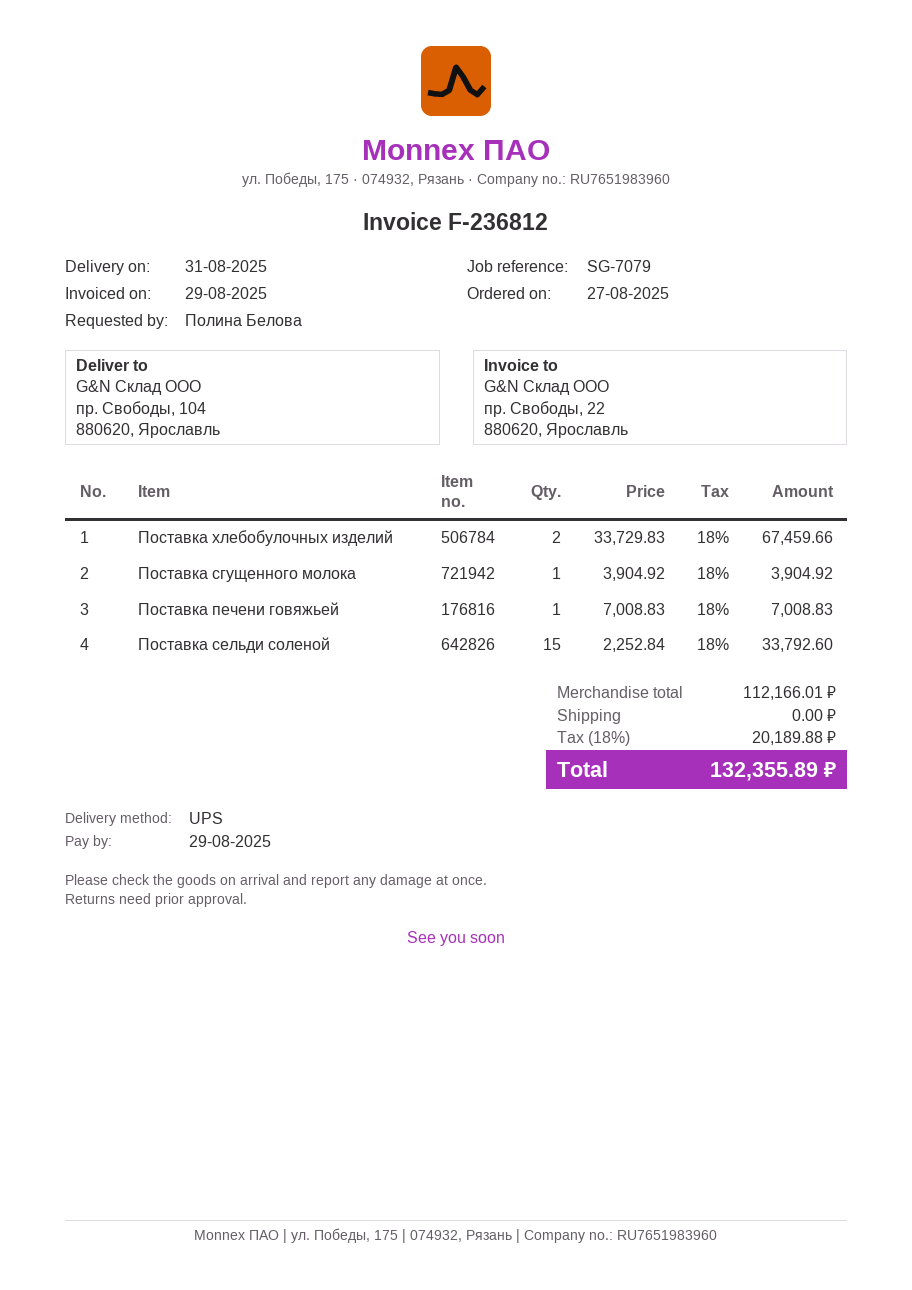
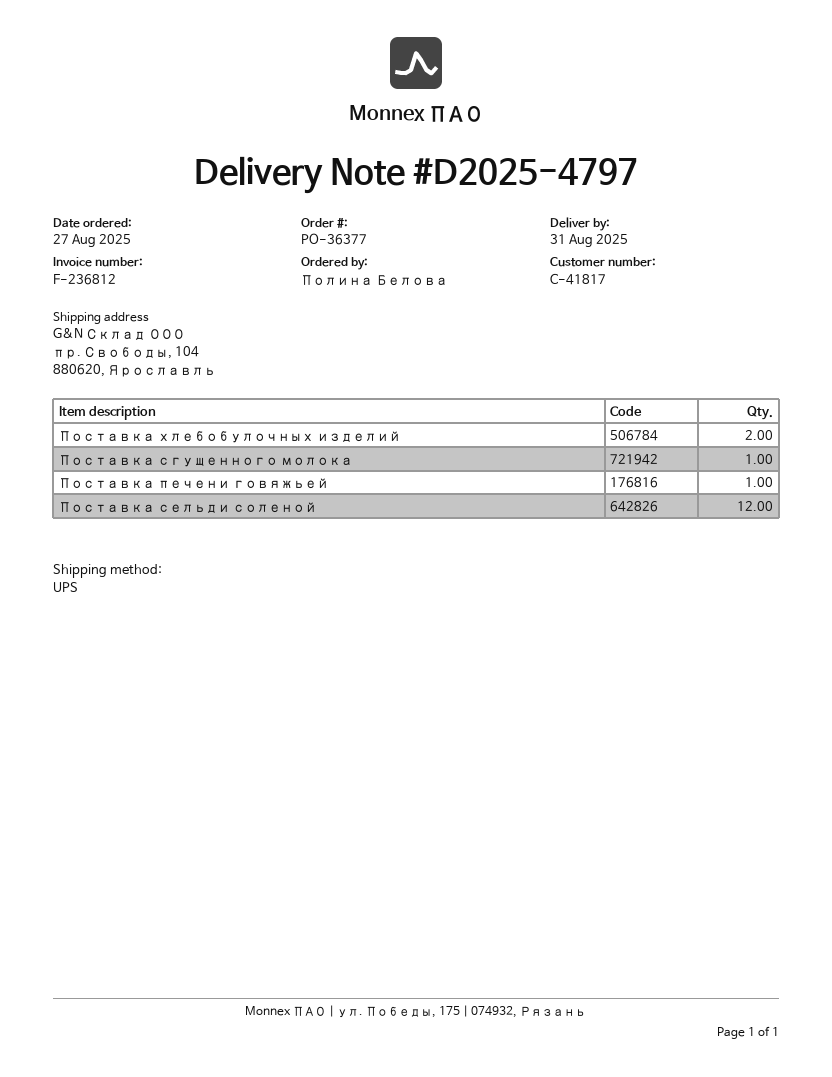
Поставка сельди соленой: 15 -> 12

